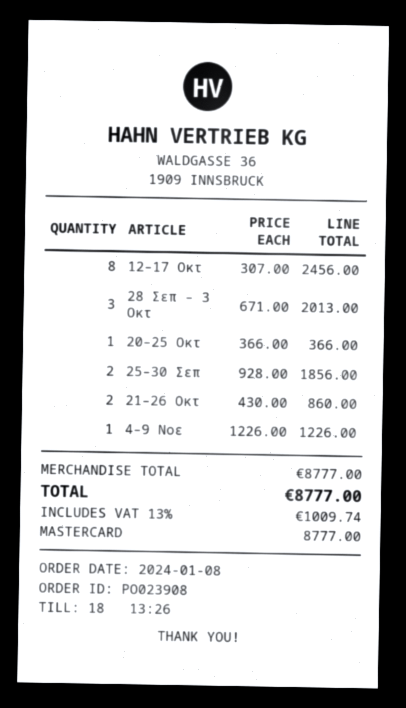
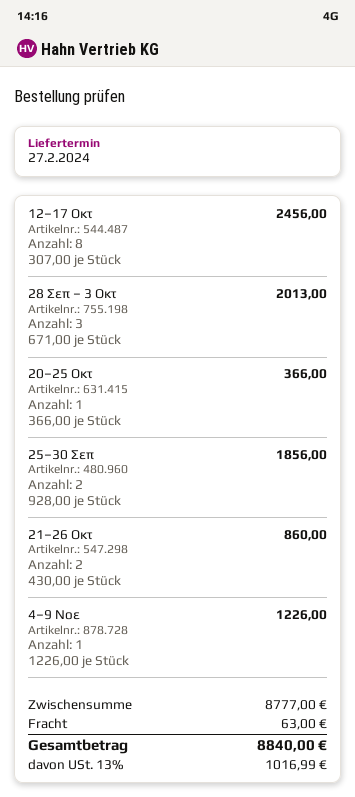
shipping: none -> 63.00
tax: 13% = 1009.74 -> 13% = 1016.99
total: 8777.00 -> 8840.00

